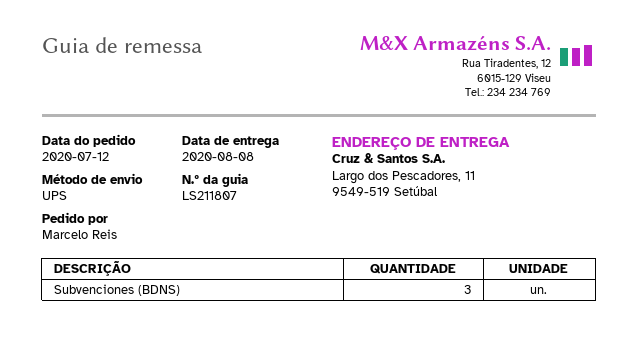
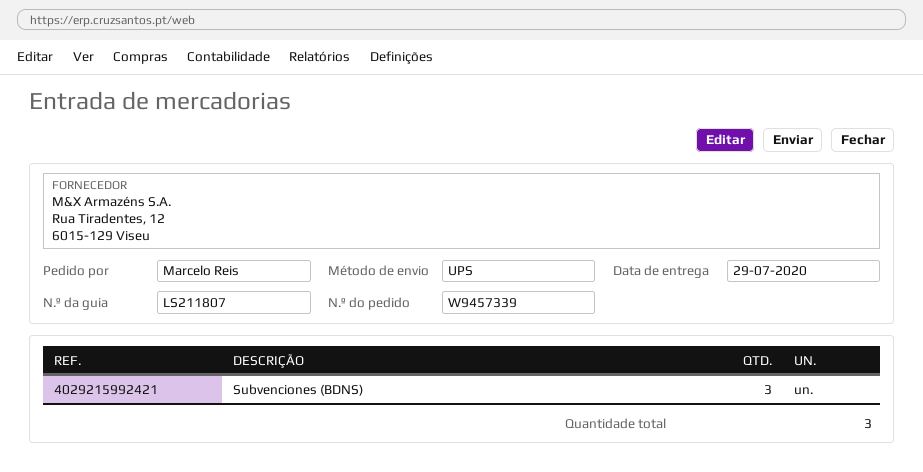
delivery date: 2020-08-08 -> 2020-07-29

